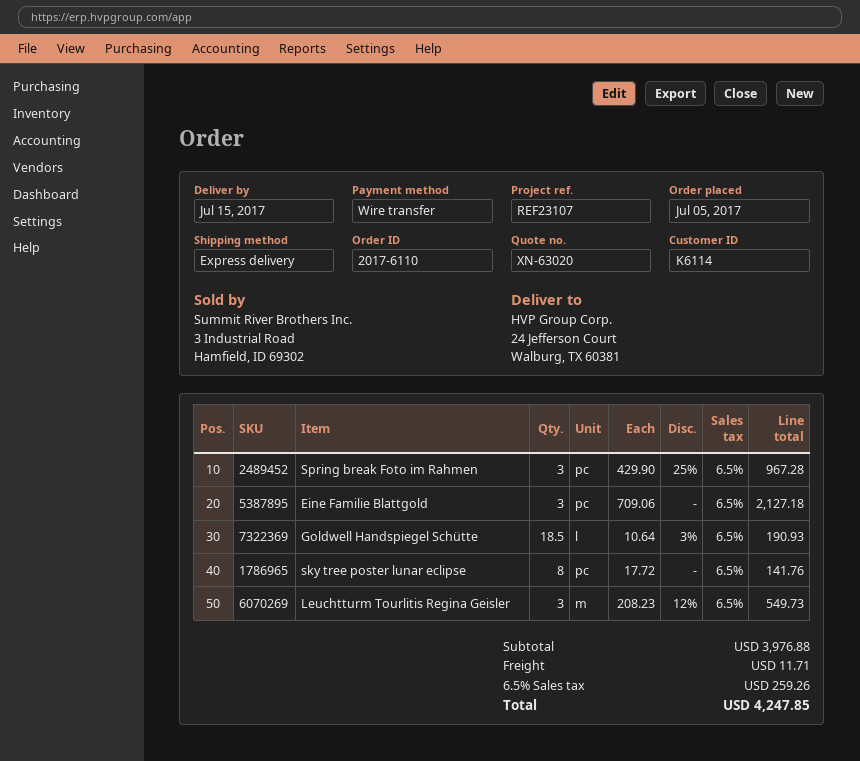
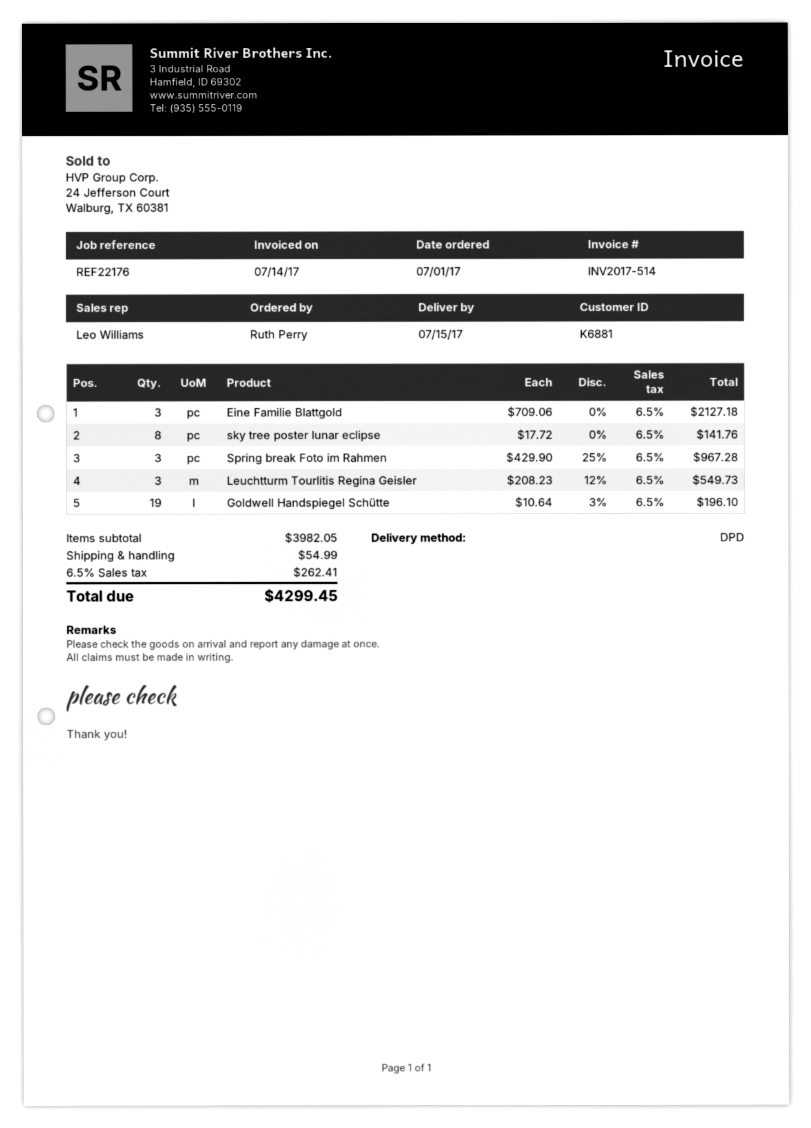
order date: 2017-07-05 -> 2017-07-01
customer number: K6114 -> K6881
reference: REF23107 -> REF22176
shipping method: express -> DPD
Goldwell Handspiegel Schütte: 18.5 x 10.64 - 3% = 190.93 -> 19 x 10.64 - 3% = 196.10
subtotal: 3976.88 -> 3982.05
shipping: 11.71 -> 54.99
tax: 6.5% = 259.26 -> 6.5% = 262.41
total: 4247.85 -> 4299.45

